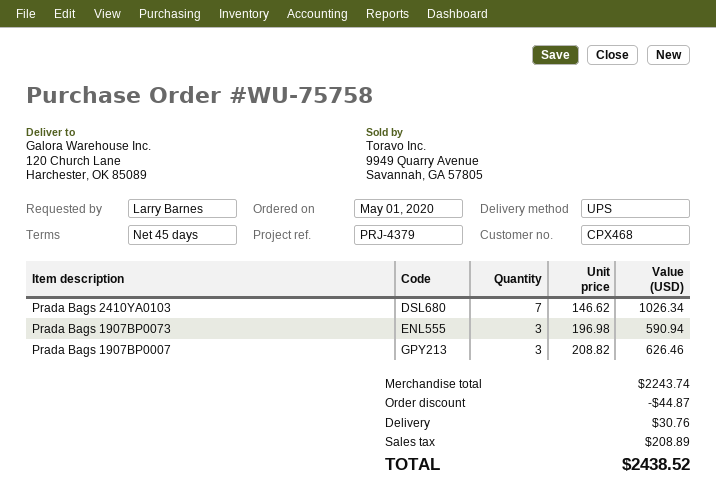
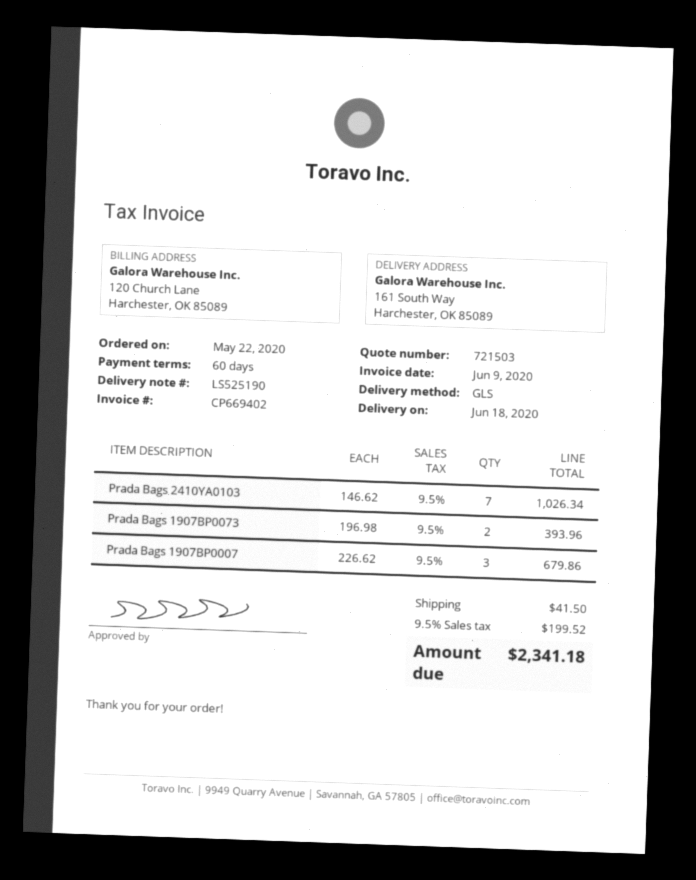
order date: 2020-05-01 -> 2020-05-22
payment terms: 45 days -> 60 days
shipping method: UPS -> GLS
ship to: 120 Church Lane, Harchester, OK 85089 -> 161 South Way, Harchester, OK 85089
Prada Bags 1907BP0073: 3 x 196.98 = 590.94 -> 2 x 196.98 = 393.96
Prada Bags 1907BP0007: 3 x 208.82 = 626.46 -> 3 x 226.62 = 679.86
discount: 44.87 -> none
shipping: 30.76 -> 41.50
tax: 208.89 -> 199.52
total: 2438.52 -> 2341.18

